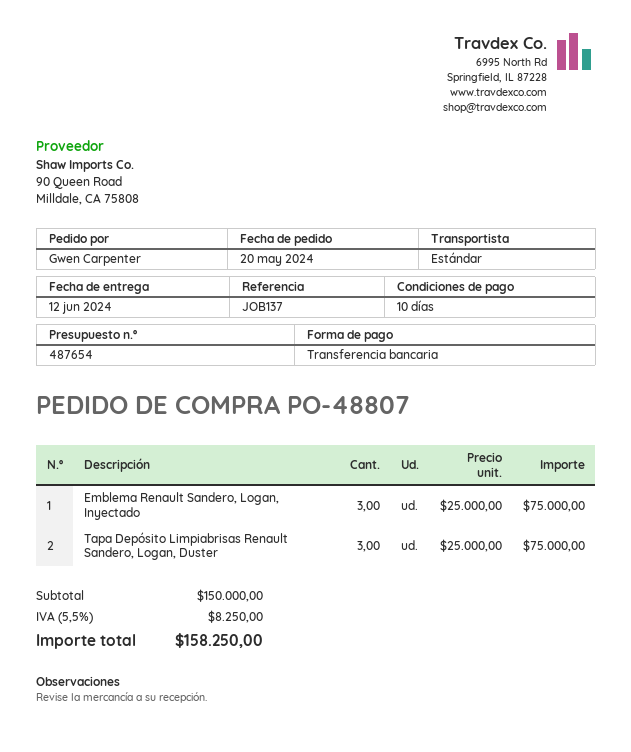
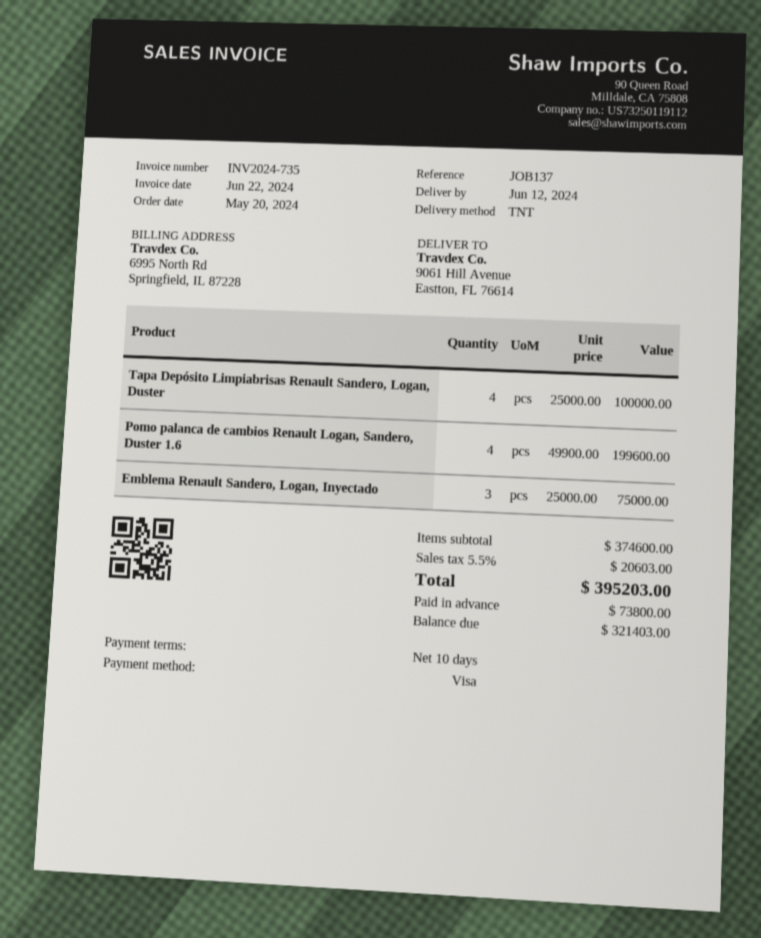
payment method: bank transfer -> Visa
shipping method: standard -> TNT
Tapa Depósito Limpiabrisas Renault Sandero, Logan, Duster: 3 x 25000.00 = 75000.00 -> 4 x 25000.00 = 100000.00
Pomo palanca de cambios Renault Logan, Sandero, Duster 1.6: none -> 4 x 49900.00 = 199600.00
subtotal: 150000.00 -> 374600.00
tax: 5.5% = 8250.00 -> 5.5% = 20603.00
total: 158250.00 -> 395203.00

